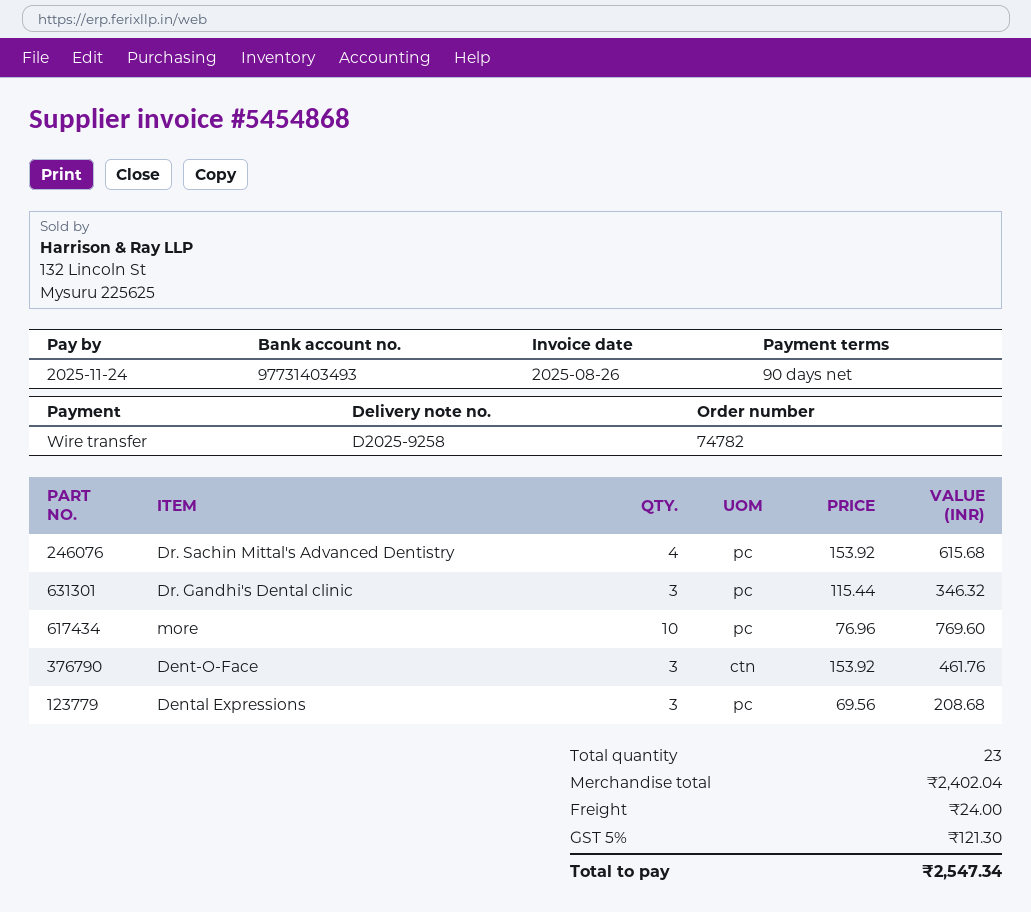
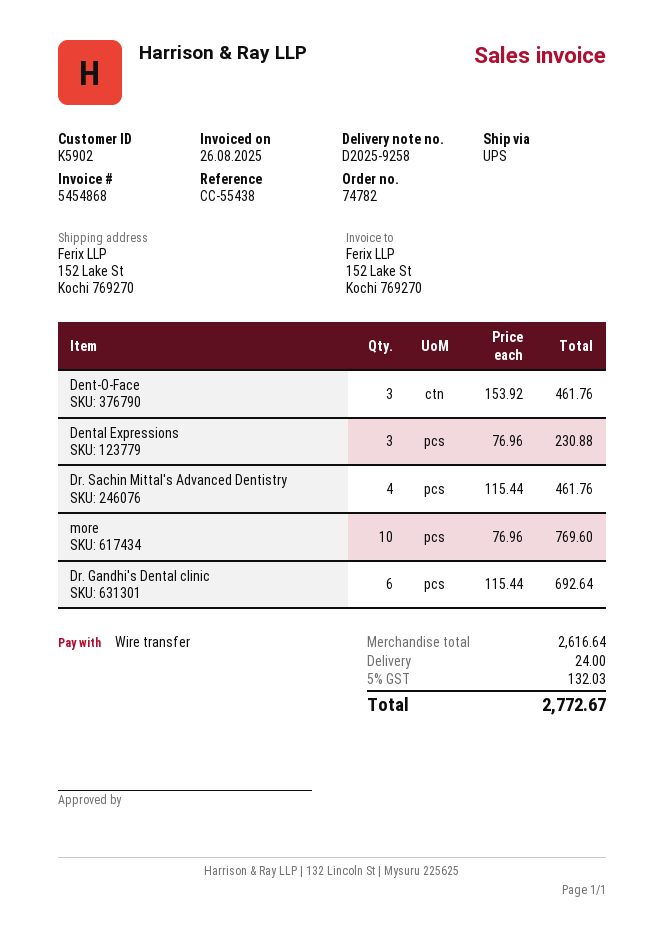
Dr. Sachin Mittal's Advanced Dentistry: 4 x 153.92 = 615.68 -> 4 x 115.44 = 461.76
Dr. Gandhi's Dental clinic: 3 x 115.44 = 346.32 -> 6 x 115.44 = 692.64
Dental Expressions: 3 x 69.56 = 208.68 -> 3 x 76.96 = 230.88
subtotal: 2402.04 -> 2616.64
tax: 5% = 121.30 -> 5% = 132.03
total: 2547.34 -> 2772.67

